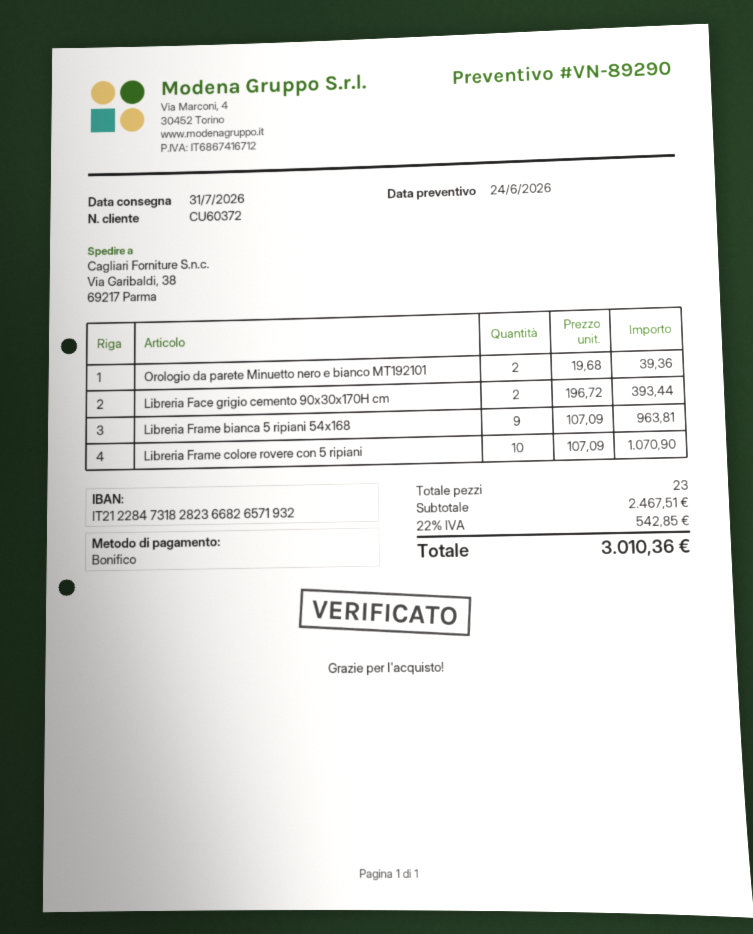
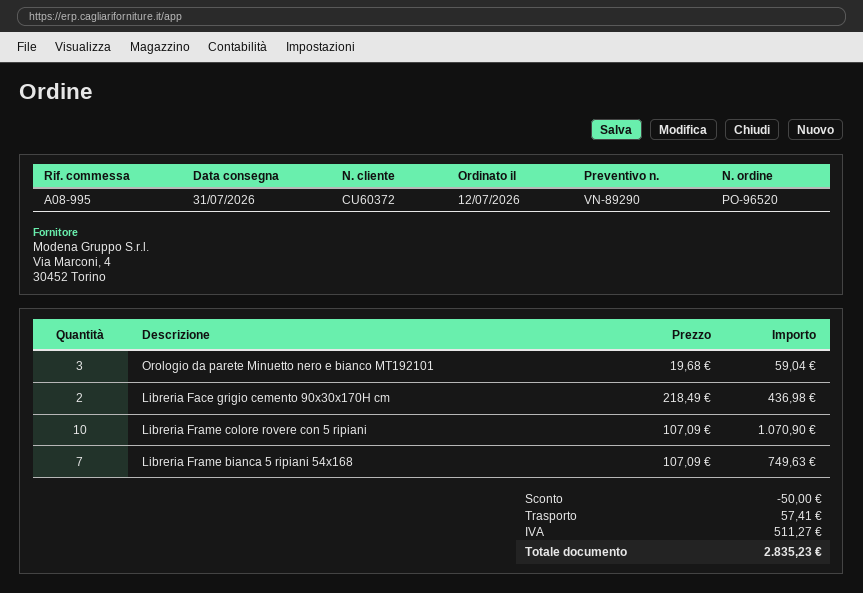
Orologio da parete Minuetto nero e bianco MT192101: 2 x 19.68 = 39.36 -> 3 x 19.68 = 59.04
Libreria Face grigio cemento 90x30x170H cm: 2 x 196.72 = 393.44 -> 2 x 218.49 = 436.98
Libreria Frame bianca 5 ripiani 54x168: 9 x 107.09 = 963.81 -> 7 x 107.09 = 749.63
discount: none -> 50.00
shipping: none -> 57.41
tax: 542.85 -> 511.27
total: 3010.36 -> 2835.23

